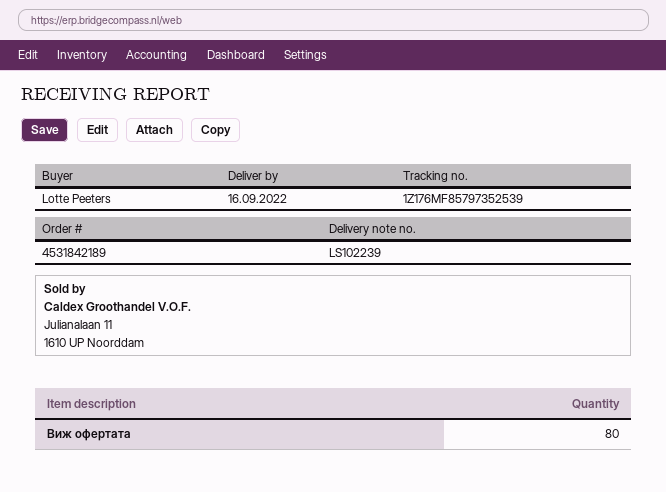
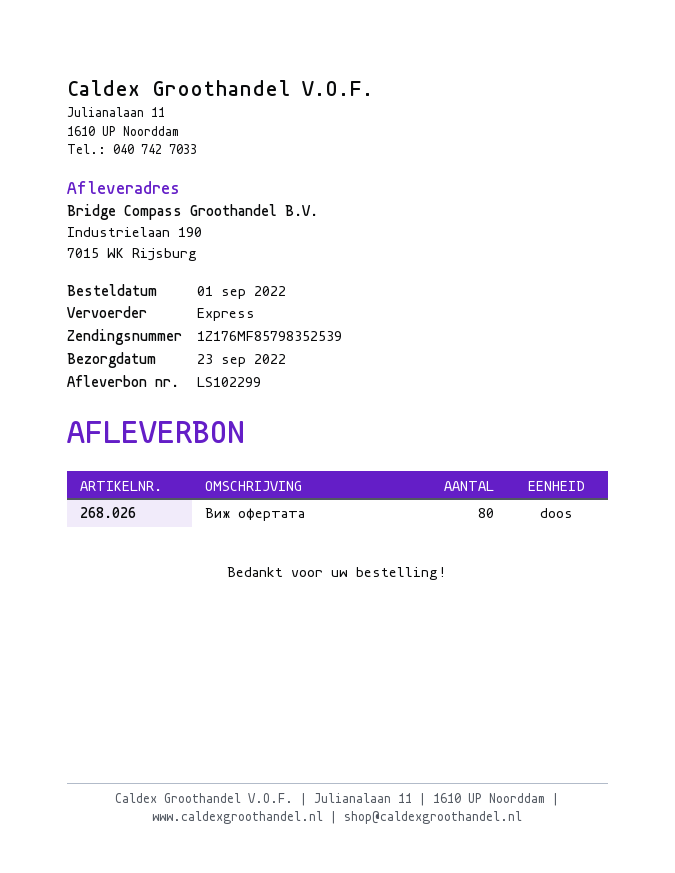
delivery note number: LS102239 -> LS102299
delivery date: 2022-09-16 -> 2022-09-23
tracking number: 1Z176MF85797352539 -> 1Z176MF85798352539

